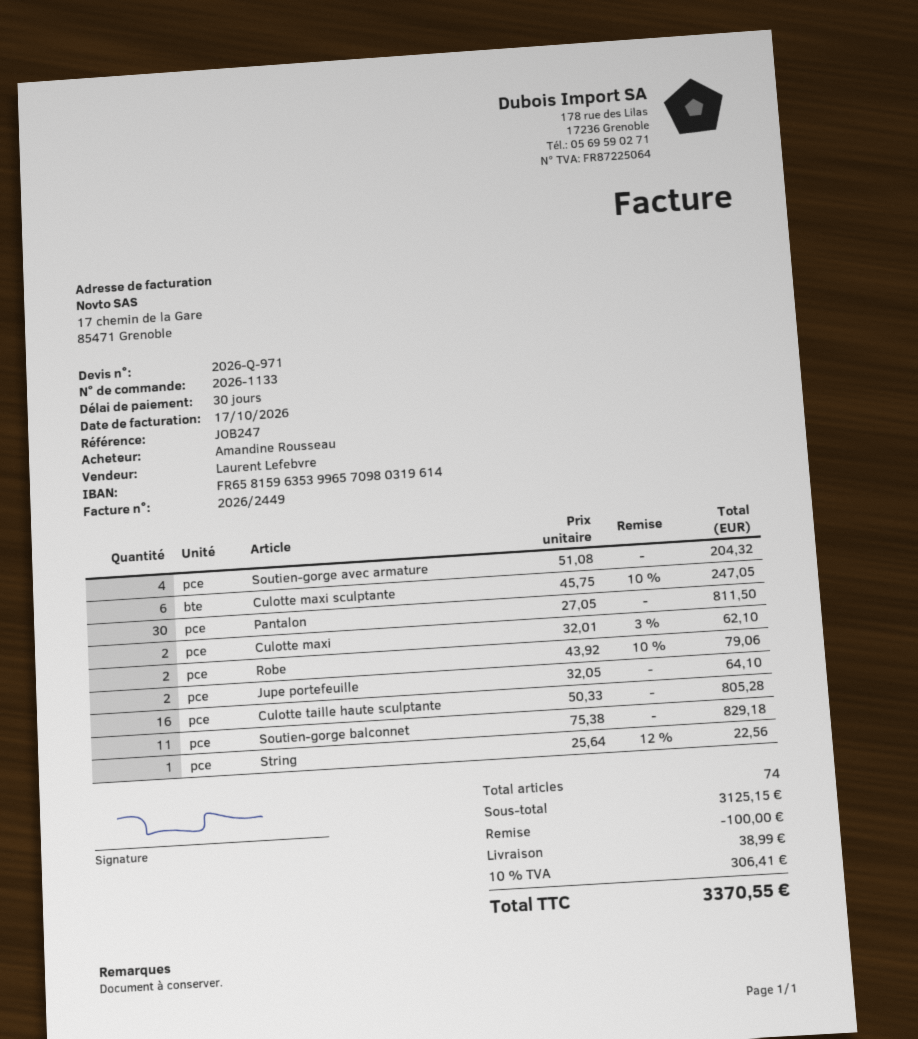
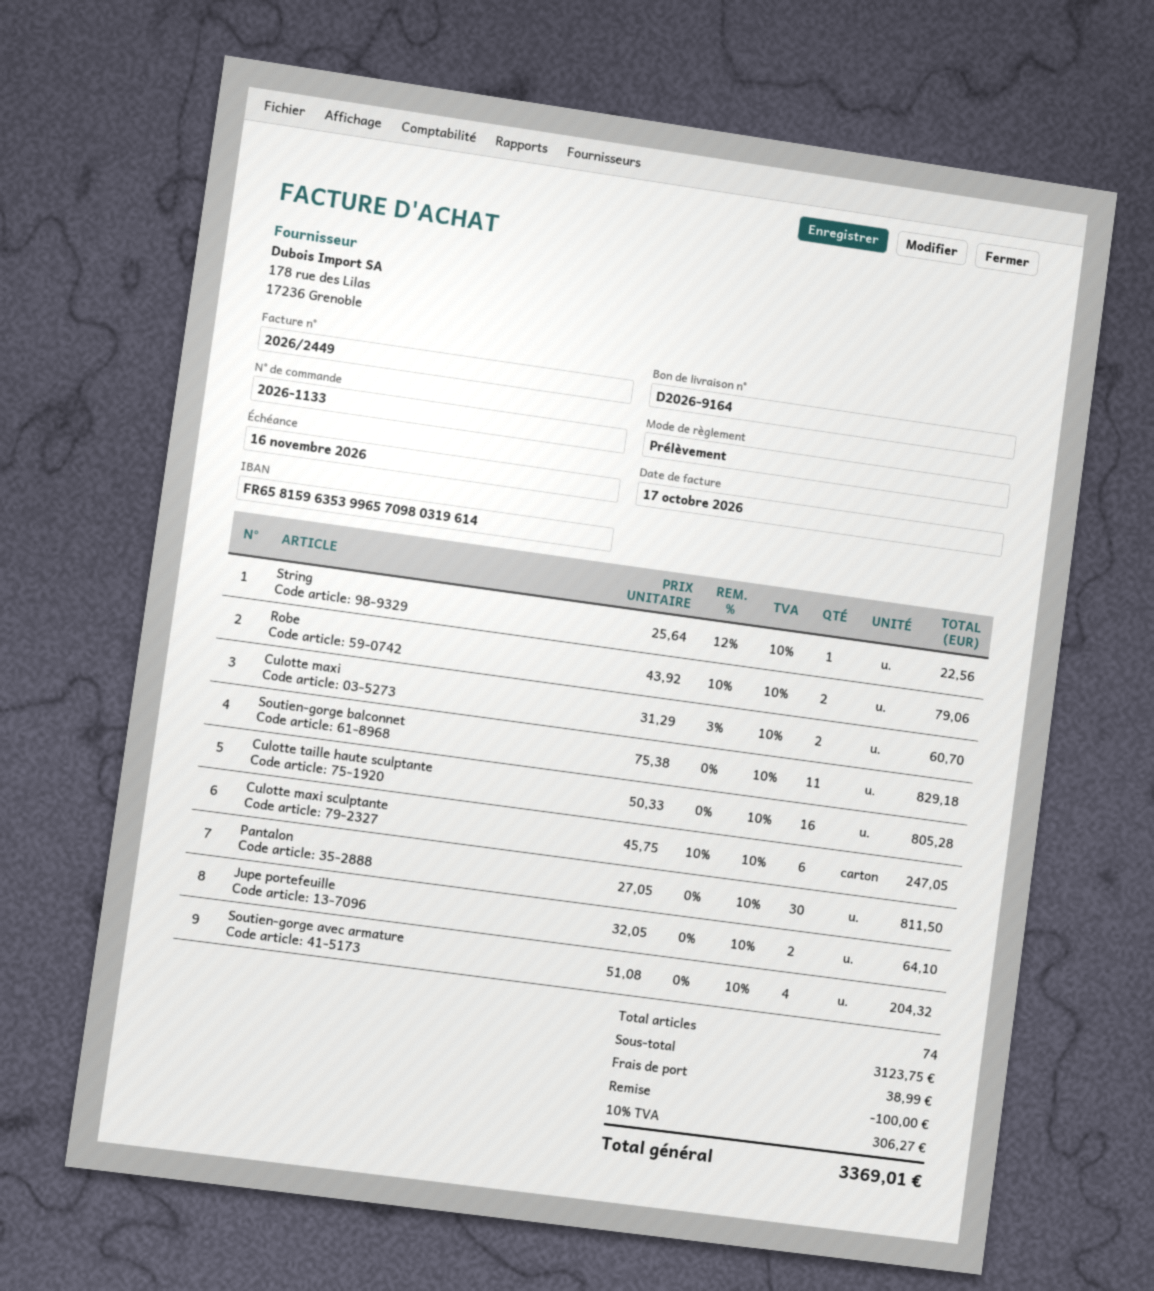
Culotte maxi: 2 x 32.01 - 3% = 62.10 -> 2 x 31.29 - 3% = 60.70
subtotal: 3125.15 -> 3123.75
tax: 10% = 306.41 -> 10% = 306.27
total: 3370.55 -> 3369.01

